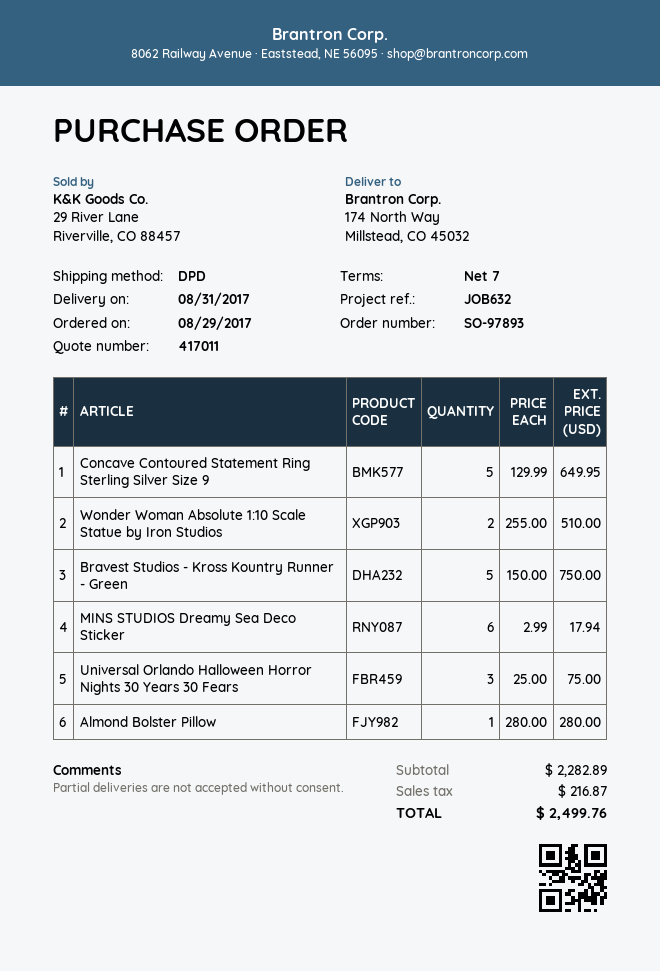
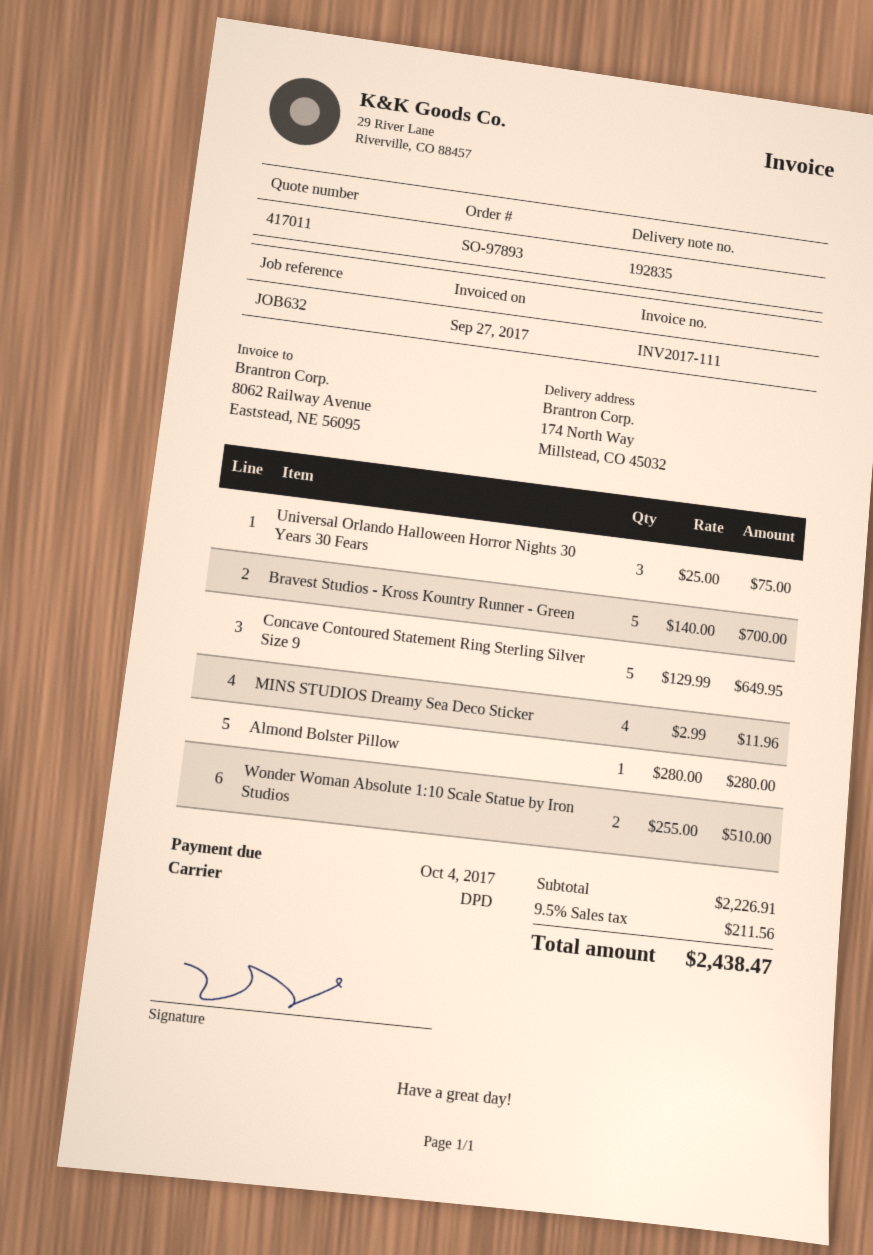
Bravest Studios - Kross Kountry Runner - Green: 5 x 150.00 = 750.00 -> 5 x 140.00 = 700.00
MINS STUDIOS Dreamy Sea Deco Sticker: 6 x 2.99 = 17.94 -> 4 x 2.99 = 11.96
subtotal: 2282.89 -> 2226.91
tax: 216.87 -> 211.56
total: 2499.76 -> 2438.47

